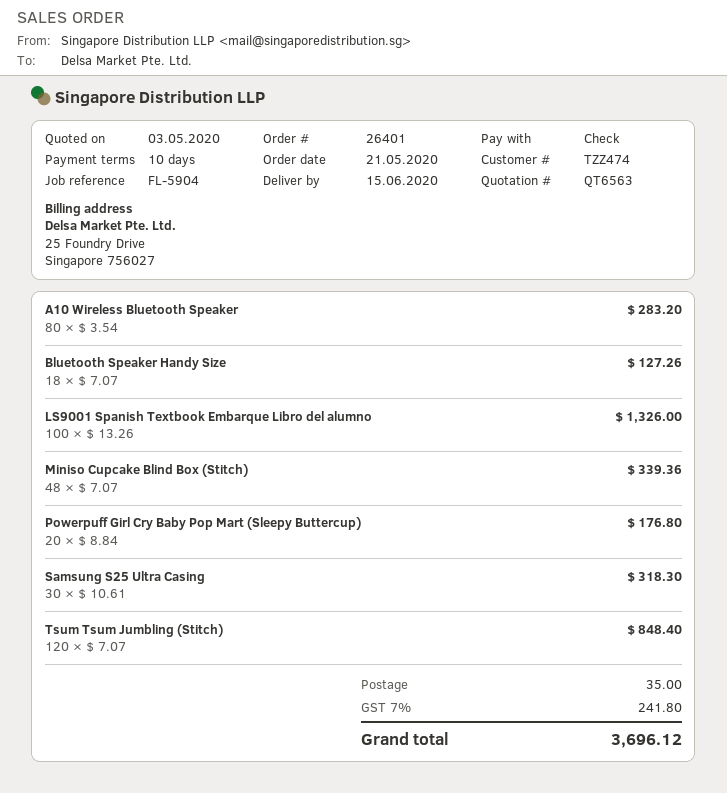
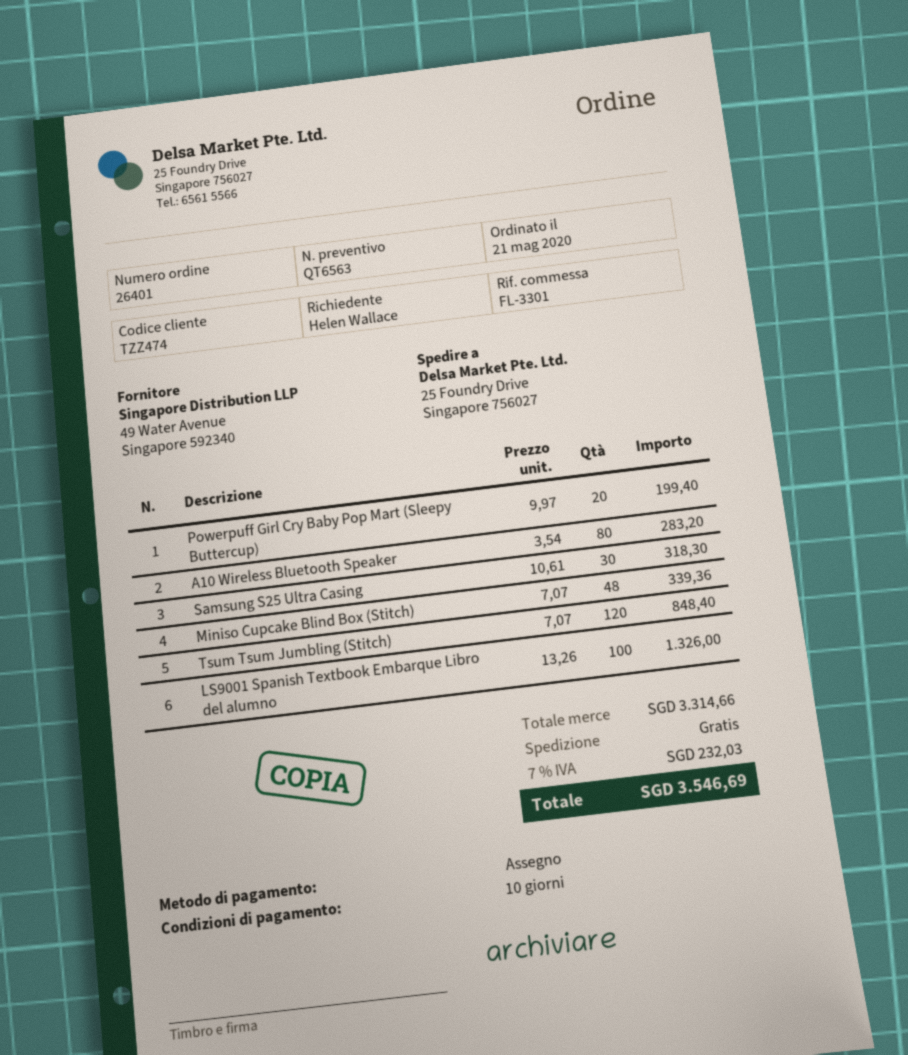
reference: FL-5904 -> FL-3301
Bluetooth Speaker Handy Size: 18 x 7.07 = 127.26 -> none
Powerpuff Girl Cry Baby Pop Mart (Sleepy Buttercup): 20 x 8.84 = 176.80 -> 20 x 9.97 = 199.40
shipping: 35.00 -> 0.00
tax: 7% = 241.80 -> 7% = 232.03
total: 3696.12 -> 3546.69

